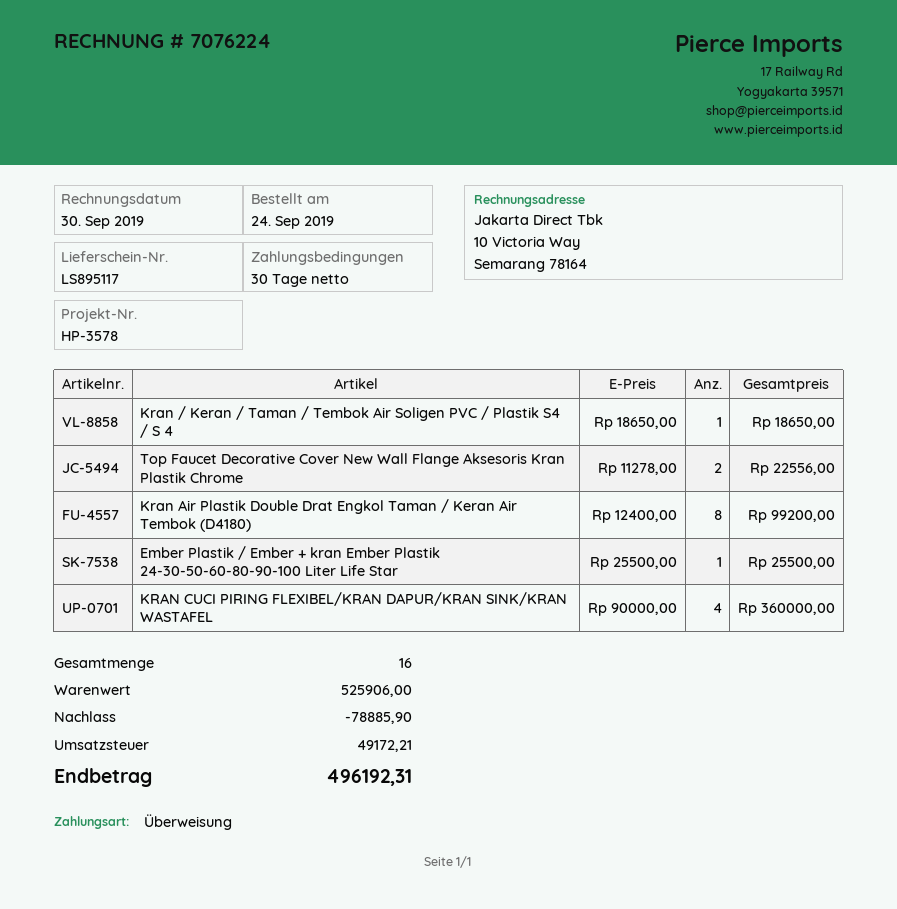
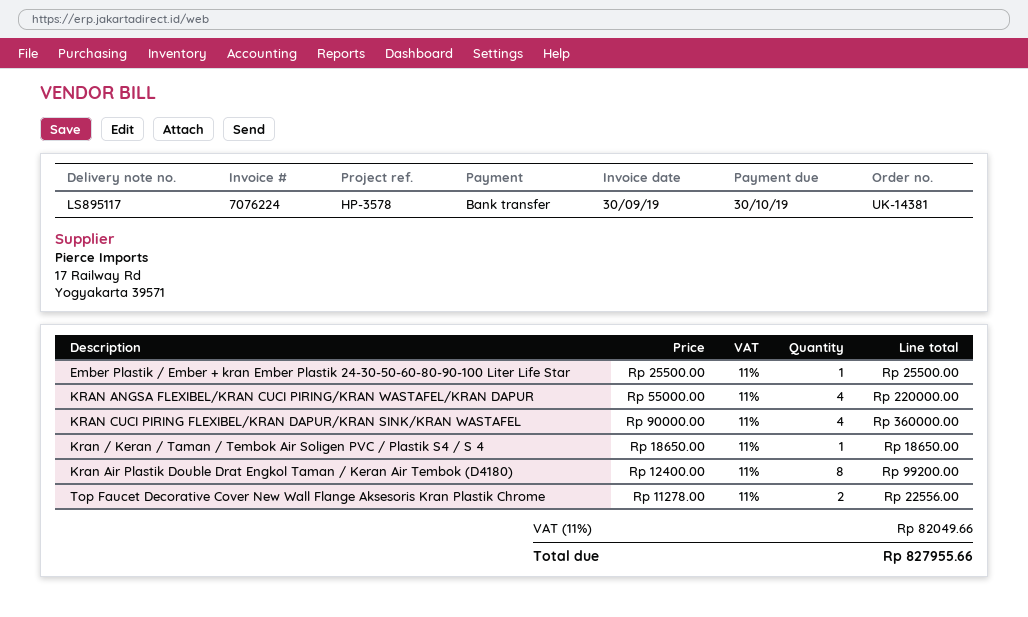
KRAN ANGSA FLEXIBEL/KRAN CUCI PIRING/KRAN WASTAFEL/KRAN DAPUR: none -> 4 x 55000.00 = 220000.00
discount: 78885.90 -> none
tax: 49172.21 -> 82049.66
total: 496192.31 -> 827955.66

